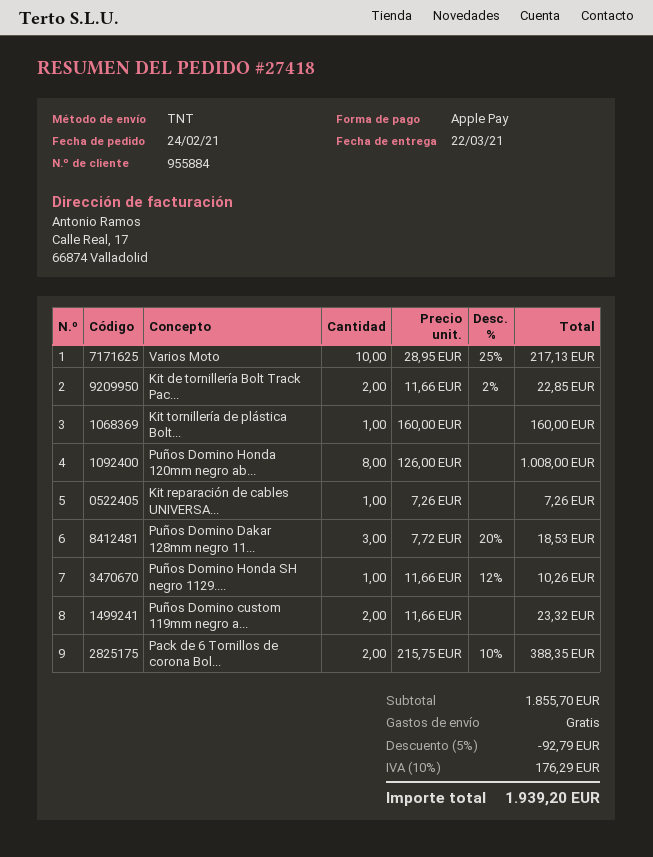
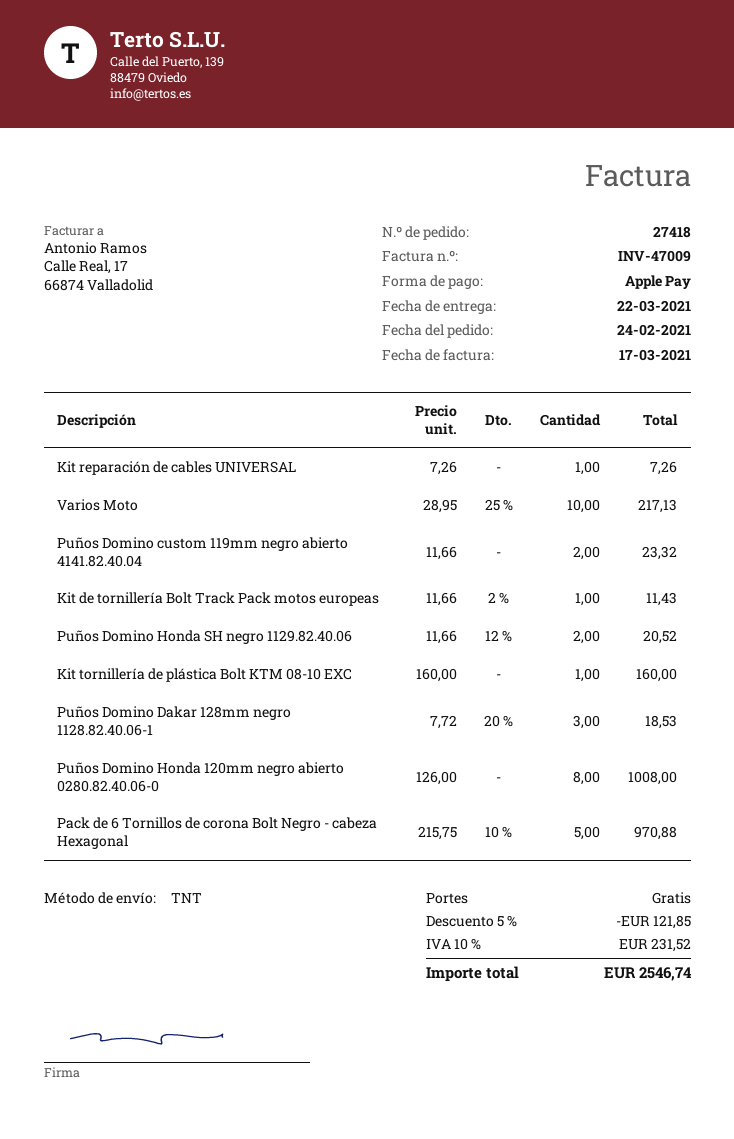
Kit de tornillería Bolt Track Pac...: 2 x 11.66 - 2% = 22.85 -> 1 x 11.66 - 2% = 11.43
Puños Domino Honda SH negro 1129....: 1 x 11.66 - 12% = 10.26 -> 2 x 11.66 - 12% = 20.52
Pack de 6 Tornillos de corona Bol...: 2 x 215.75 - 10% = 388.35 -> 5 x 215.75 - 10% = 970.88
discount: 5% = 92.79 -> 5% = 121.85
tax: 10% = 176.29 -> 10% = 231.52
total: 1939.20 -> 2546.74

